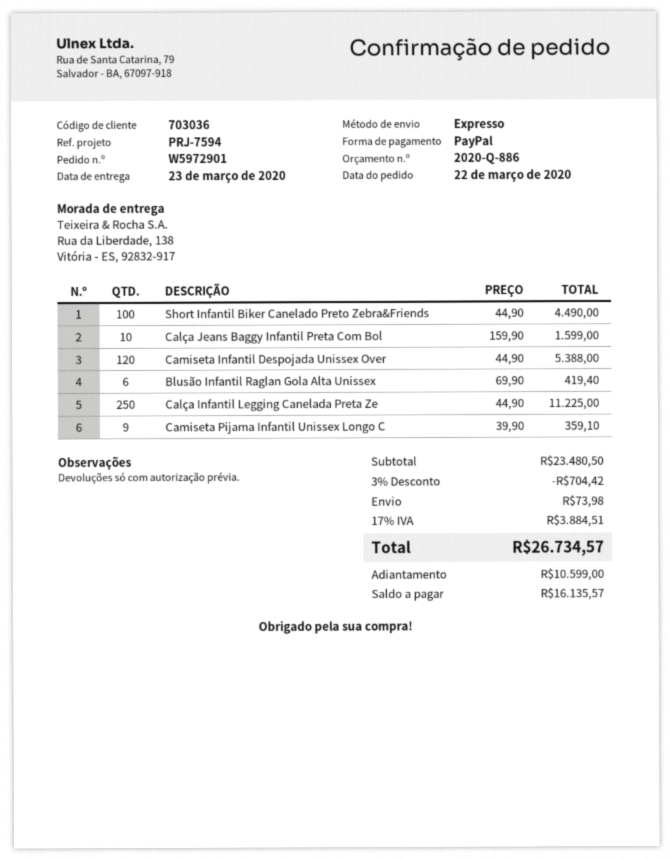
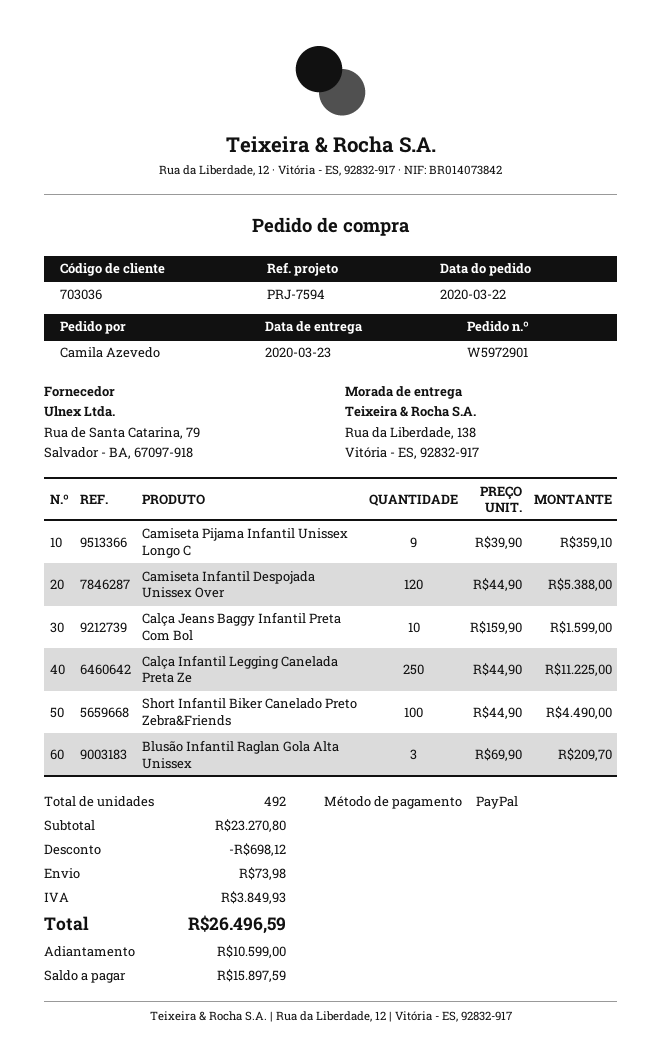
Blusão Infantil Raglan Gola Alta Unissex: 6 x 69.90 = 419.40 -> 3 x 69.90 = 209.70
subtotal: 23480.50 -> 23270.80
discount: 704.42 -> 698.12
tax: 3884.51 -> 3849.93
total: 26734.57 -> 26496.59
balance: 16135.57 -> 15897.59

